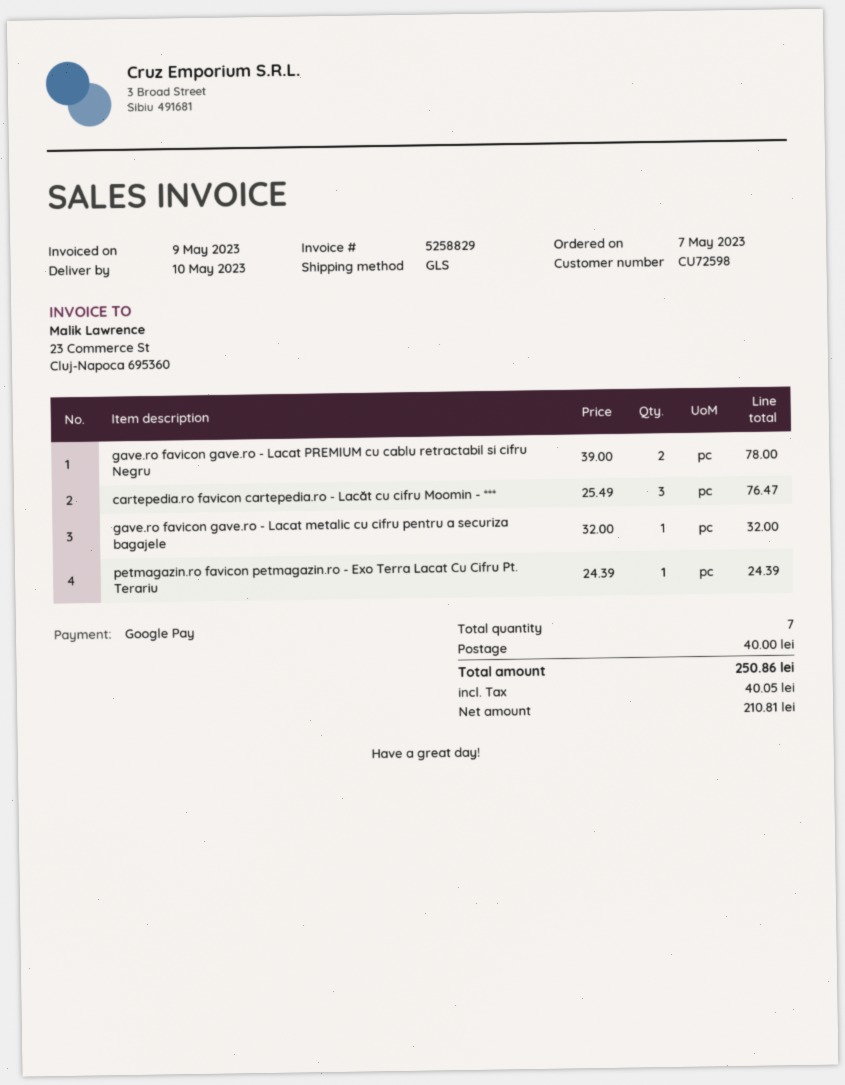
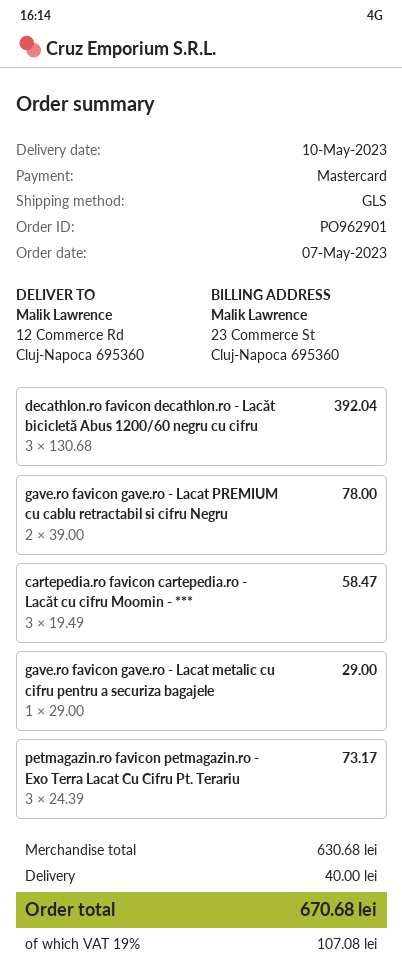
payment method: Google Pay -> Mastercard
cartepedia.ro favicon cartepedia.ro - Lacăt cu cifru Moomin - ***: 3 x 25.49 = 76.47 -> 3 x 19.49 = 58.47
gave.ro favicon gave.ro - Lacat metalic cu cifru pentru a securiza bagajele: 1 x 32.00 = 32.00 -> 1 x 29.00 = 29.00
petmagazin.ro favicon petmagazin.ro - Exo Terra Lacat Cu Cifru Pt. Terariu: 1 x 24.39 = 24.39 -> 3 x 24.39 = 73.17
decathlon.ro favicon decathlon.ro - Lacăt bicicletă Abus 1200/60 negru cu cifru: none -> 3 x 130.68 = 392.04
tax: 40.05 -> 107.08
total: 250.86 -> 670.68

